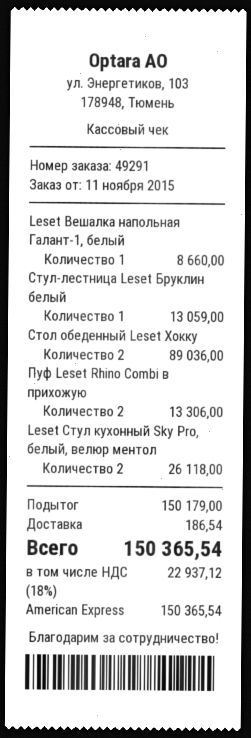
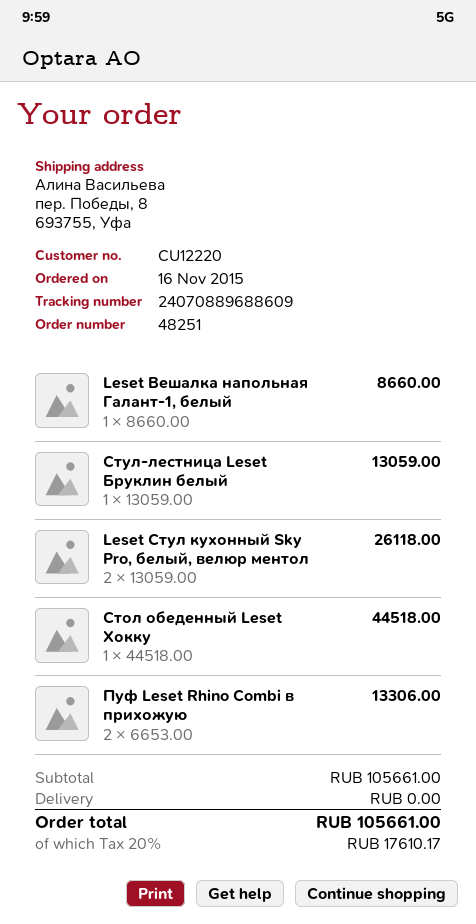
order number: 49291 -> 48251
order date: 2015-11-11 -> 2015-11-16
Стол обеденный Leset Хокку: 2 for 89036.00 -> 1 for 44518.00
subtotal: 150179.00 -> 105661.00
shipping: 186.54 -> 0.00
tax: 18% = 22937.12 -> 20% = 17610.17
total: 150365.54 -> 105661.00

